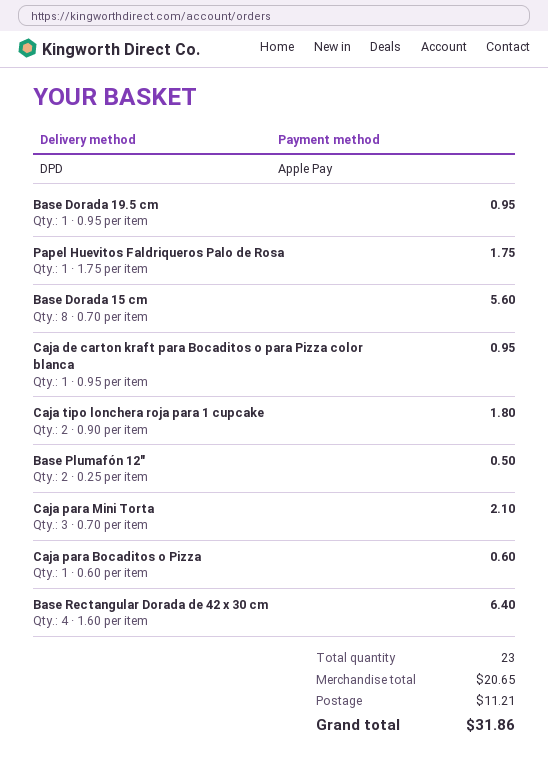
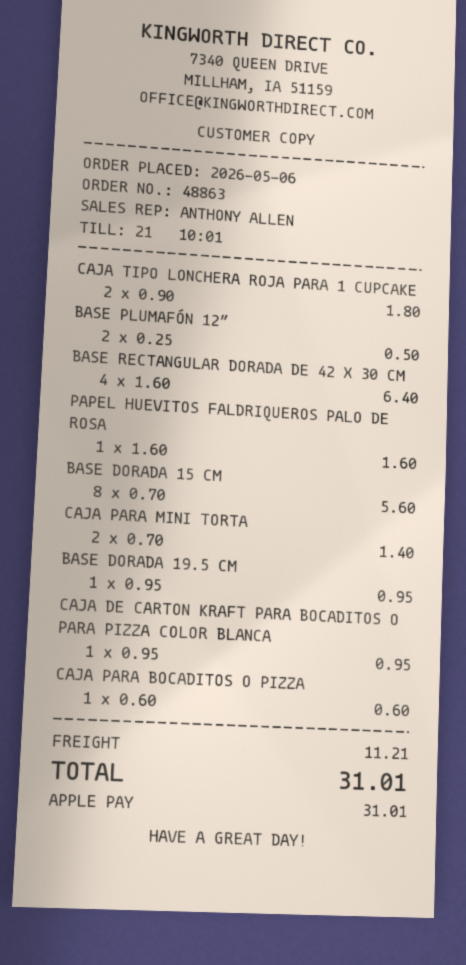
Papel Huevitos Faldriqueros Palo de Rosa: 1 x 1.75 = 1.75 -> 1 x 1.60 = 1.60
Caja para Mini Torta: 3 x 0.70 = 2.10 -> 2 x 0.70 = 1.40
total: 31.86 -> 31.01

